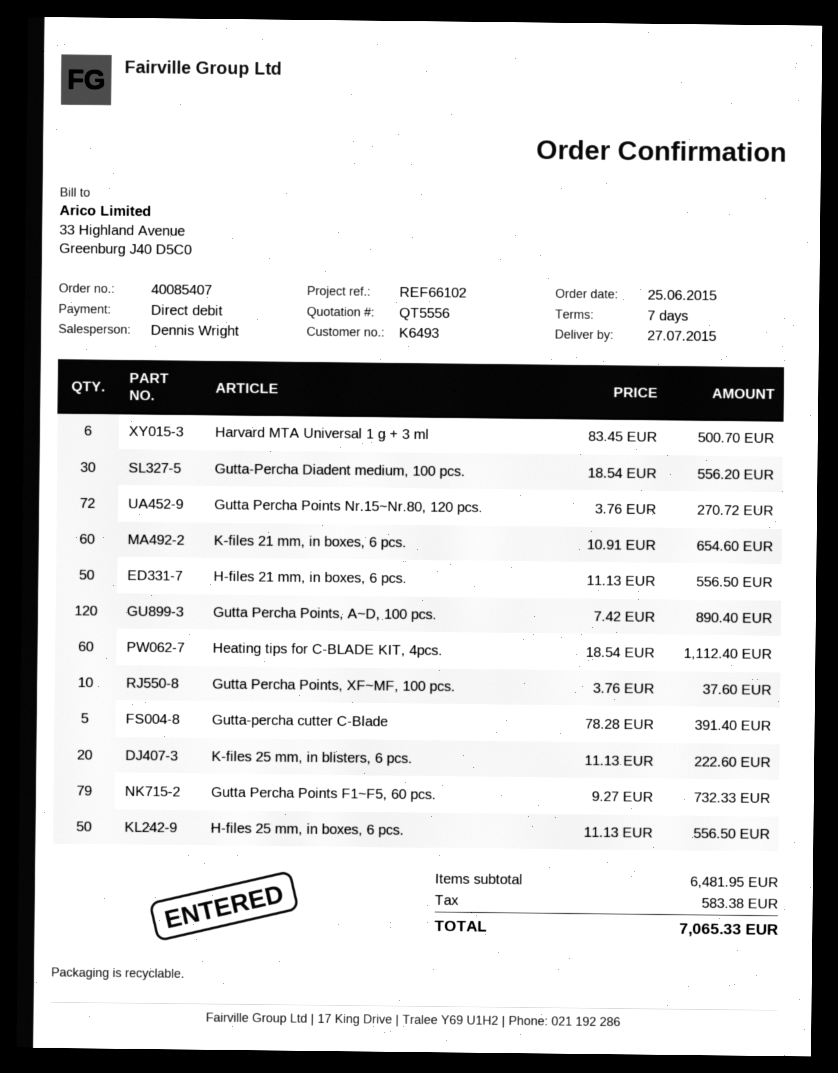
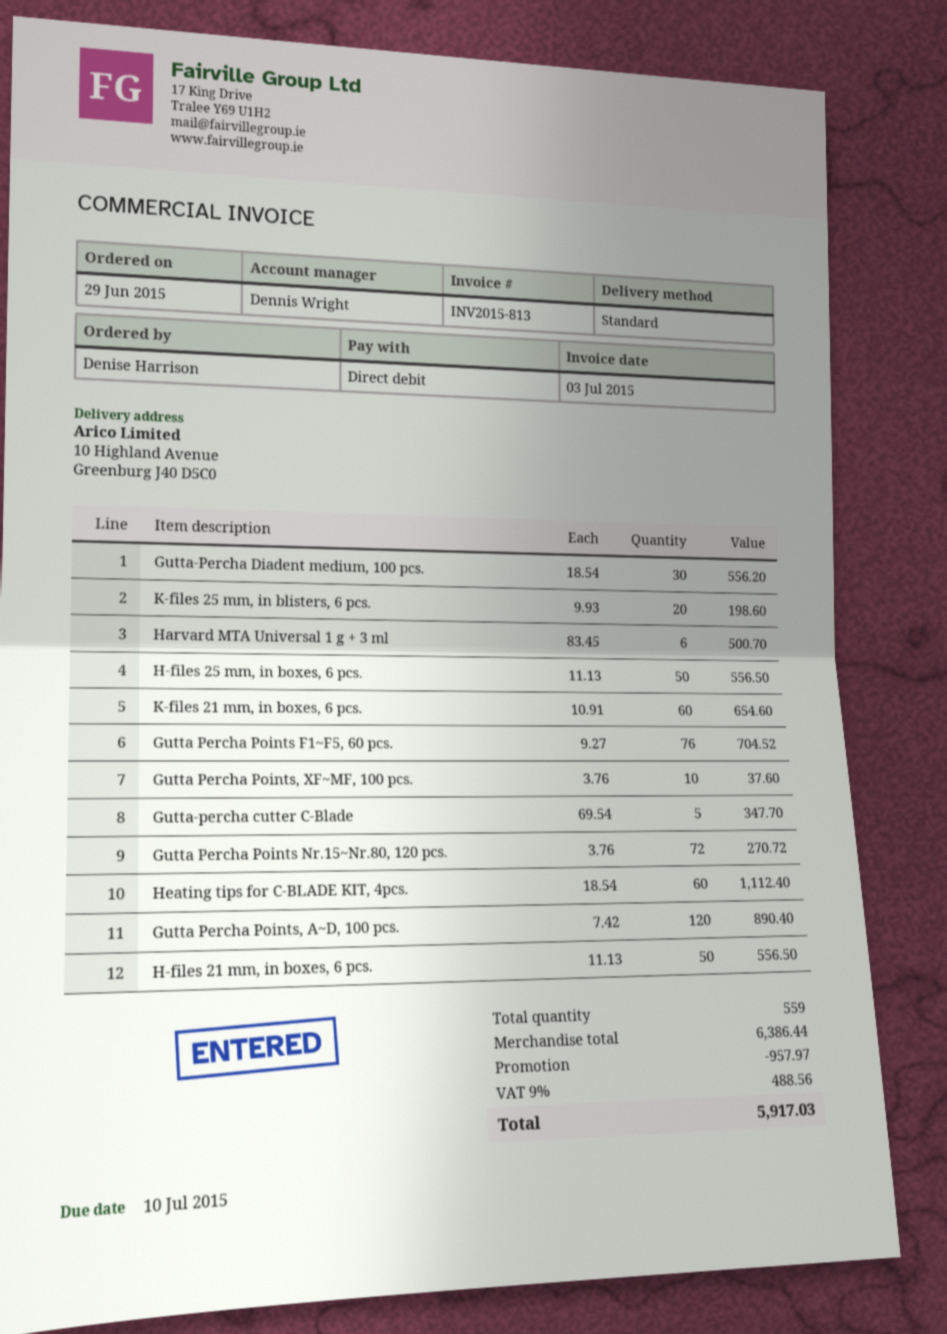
order date: 2015-06-25 -> 2015-06-29
Gutta-percha cutter C-Blade: 5 x 78.28 = 391.40 -> 5 x 69.54 = 347.70
K-files 25 mm, in blisters, 6 pcs.: 20 x 11.13 = 222.60 -> 20 x 9.93 = 198.60
Gutta Percha Points F1~F5, 60 pcs.: 79 x 9.27 = 732.33 -> 76 x 9.27 = 704.52
subtotal: 6481.95 -> 6386.44
discount: none -> 957.97
tax: 583.38 -> 488.56
total: 7065.33 -> 5917.03

